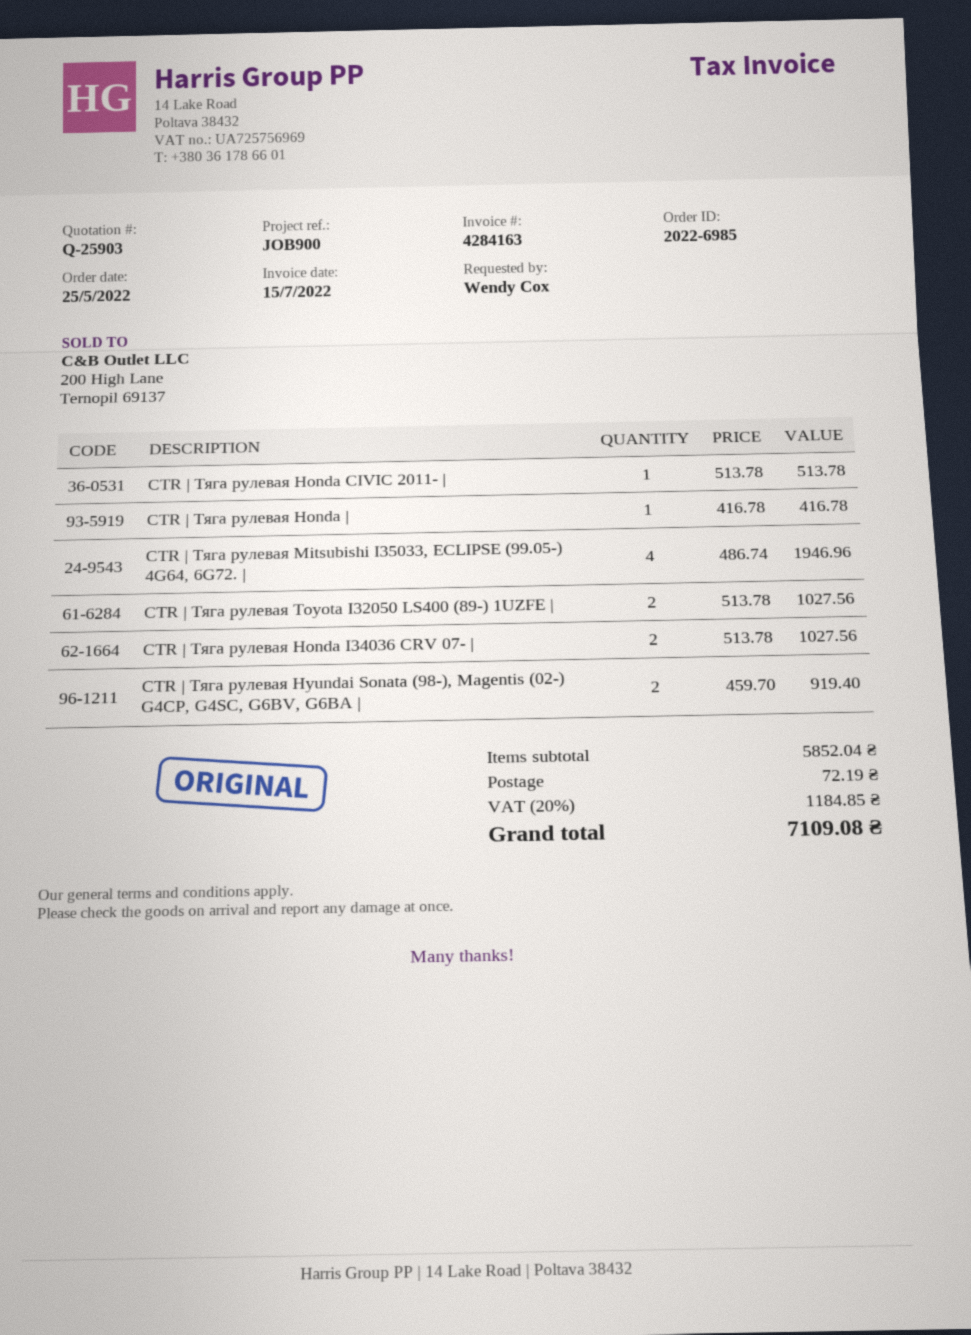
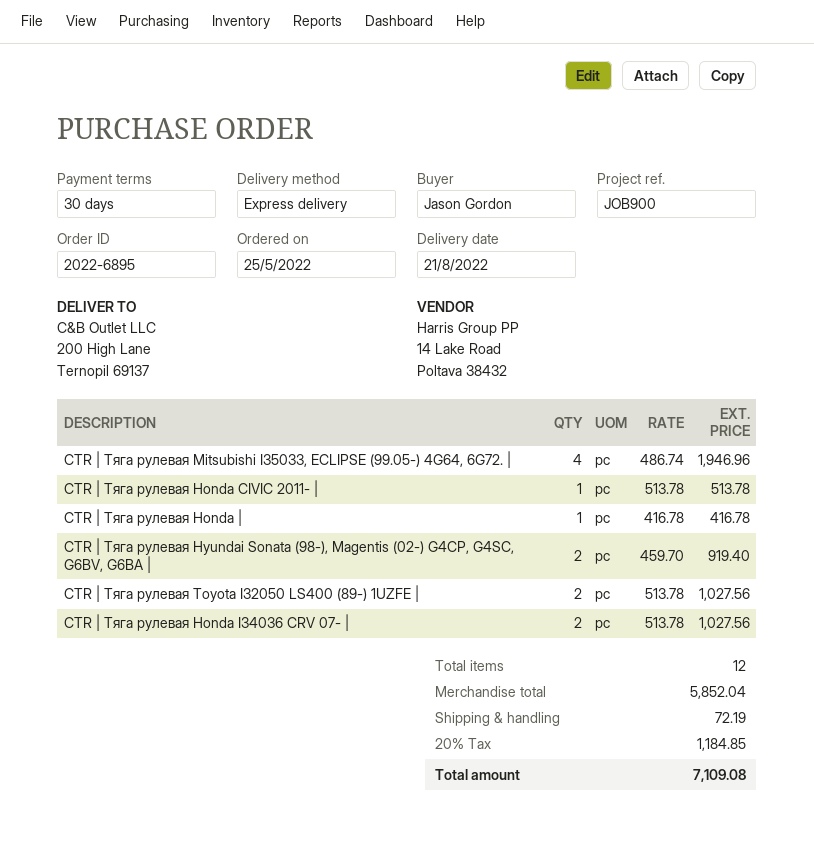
order number: 2022-6985 -> 2022-6895
ordered by: Wendy Cox -> Jason Gordon

